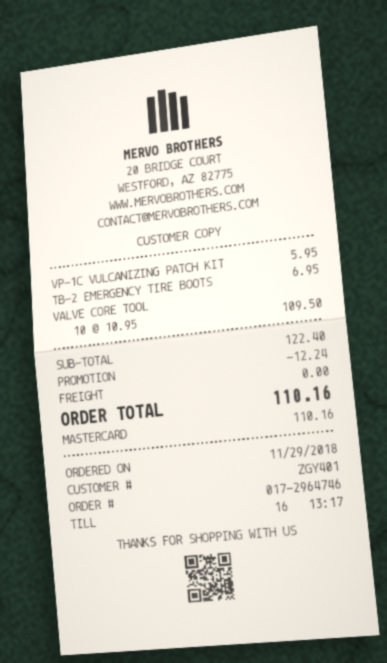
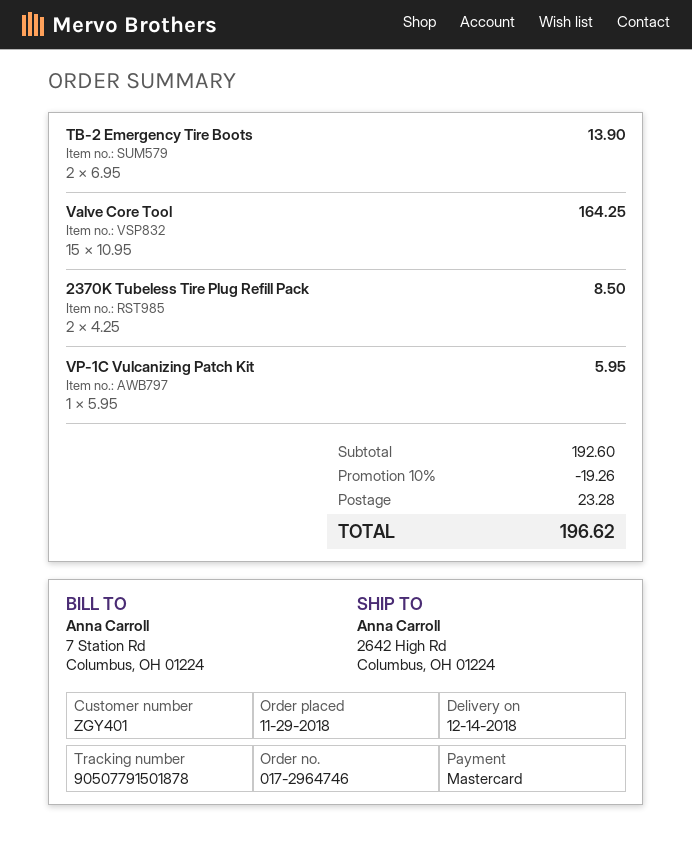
TB-2 EMERGENCY TIRE BOOTS: 1 x 6.95 = 6.95 -> 2 x 6.95 = 13.90
VALVE CORE TOOL: 10 x 10.95 = 109.50 -> 15 x 10.95 = 164.25
2370K Tubeless Tire Plug Refill Pack: none -> 2 x 4.25 = 8.50
subtotal: 122.40 -> 192.60
discount: 12.24 -> 19.26
shipping: 0.00 -> 23.28
total: 110.16 -> 196.62

